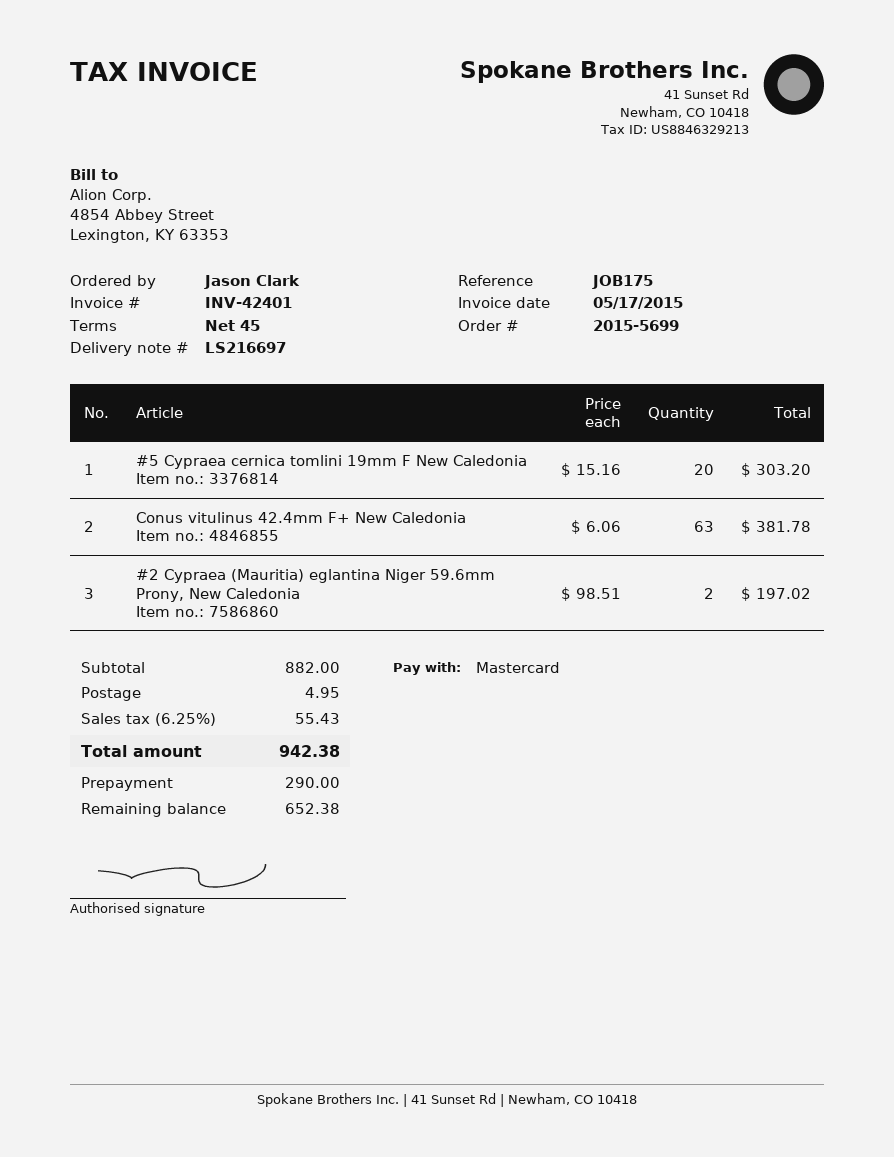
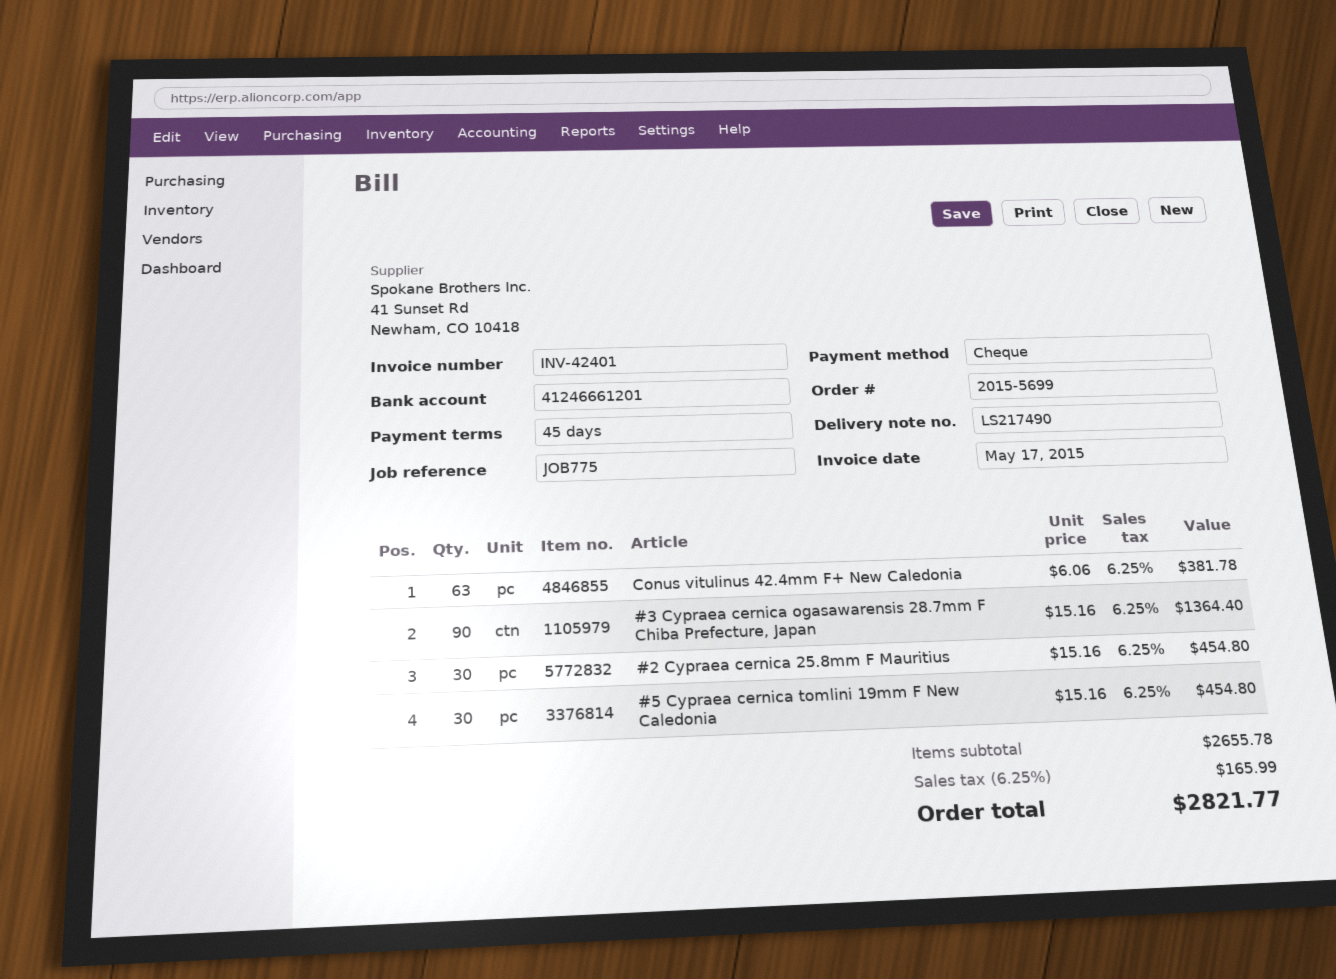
delivery note number: LS216697 -> LS217490
reference: JOB175 -> JOB775
payment method: Mastercard -> cheque
#5 Cypraea cernica tomlini 19mm F New Caledonia: 20 x 15.16 = 303.20 -> 30 x 15.16 = 454.80
#2 Cypraea (Mauritia) eglantina Niger 59.6mm Prony, New Caledonia: 2 x 98.51 = 197.02 -> none
#3 Cypraea cernica ogasawarensis 28.7mm F Chiba Prefecture, Japan: none -> 90 x 15.16 = 1364.40
#2 Cypraea cernica 25.8mm F Mauritius: none -> 30 x 15.16 = 454.80
subtotal: 882.00 -> 2655.78
shipping: 4.95 -> none
tax: 6.25% = 55.43 -> 6.25% = 165.99
total: 942.38 -> 2821.77

